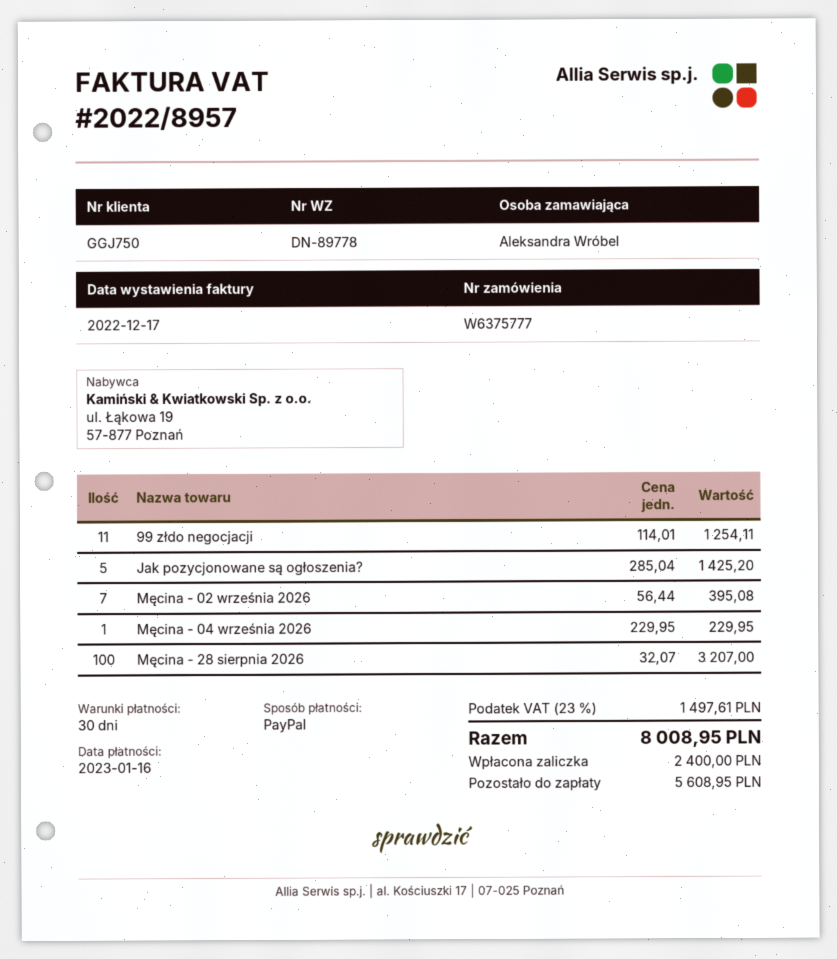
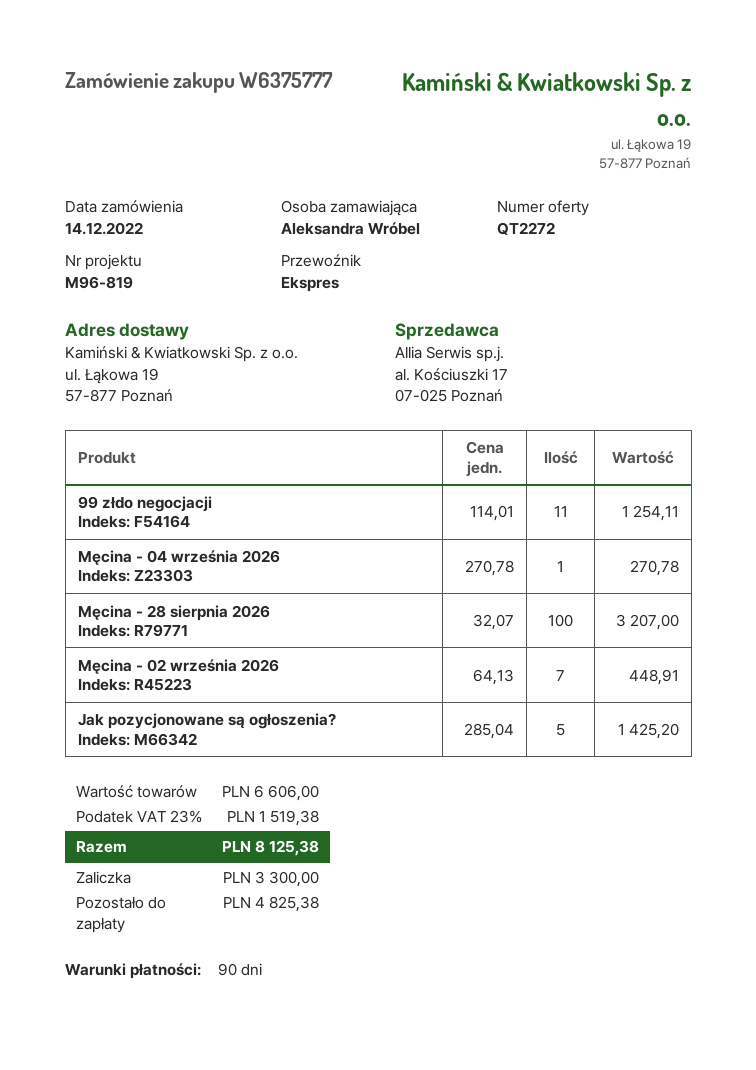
payment terms: 30 days -> 90 days
Męcina - 02 września 2026: 7 x 56.44 = 395.08 -> 7 x 64.13 = 448.91
Męcina - 04 września 2026: 1 x 229.95 = 229.95 -> 1 x 270.78 = 270.78
tax: 23% = 1497.61 -> 23% = 1519.38
total: 8008.95 -> 8125.38
deposit: 2400.00 -> 3300.00
balance: 5608.95 -> 4825.38

